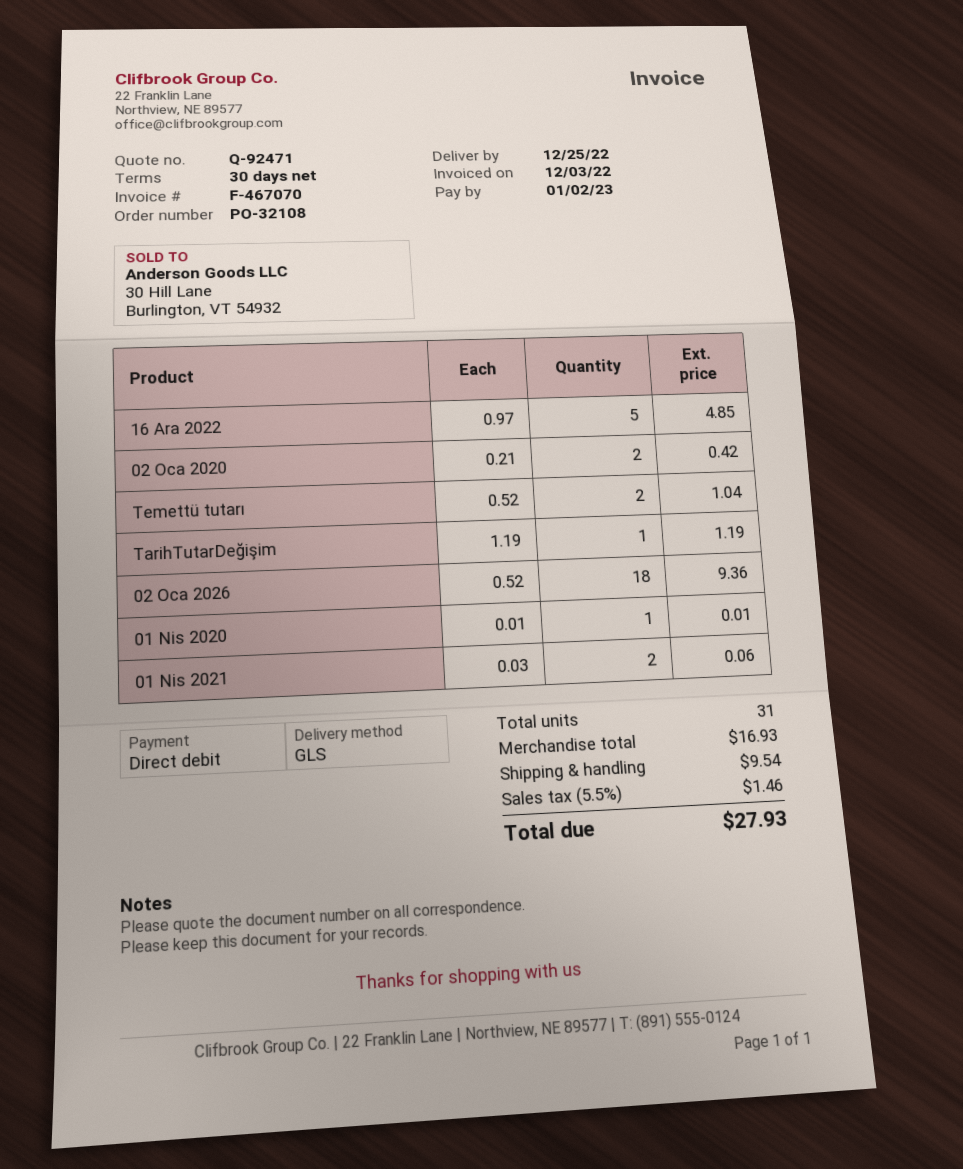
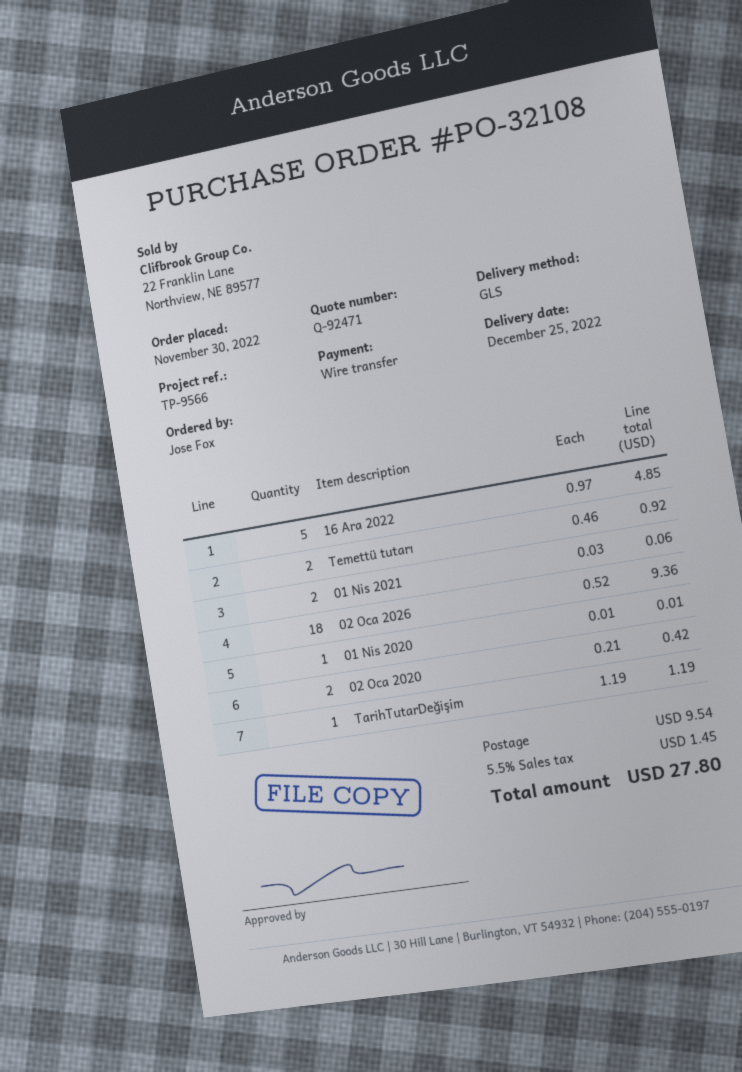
payment method: direct debit -> bank transfer
Temettü tutarı: 2 x 0.52 = 1.04 -> 2 x 0.46 = 0.92
tax: 5.5% = 1.46 -> 5.5% = 1.45
total: 27.93 -> 27.80

